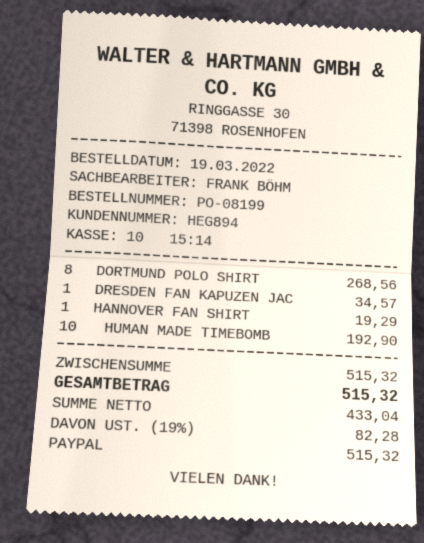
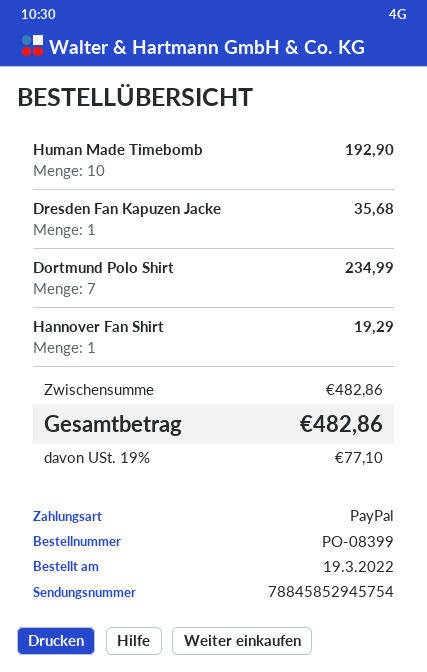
order number: PO-08199 -> PO-08399
DORTMUND POLO SHIRT: 8 for 268.56 -> 7 for 234.99
DRESDEN FAN KAPUZEN JAC: 1 for 34.57 -> 1 for 35.68
subtotal: 515.32 -> 482.86
tax: 19% = 82.28 -> 19% = 77.10
total: 515.32 -> 482.86

